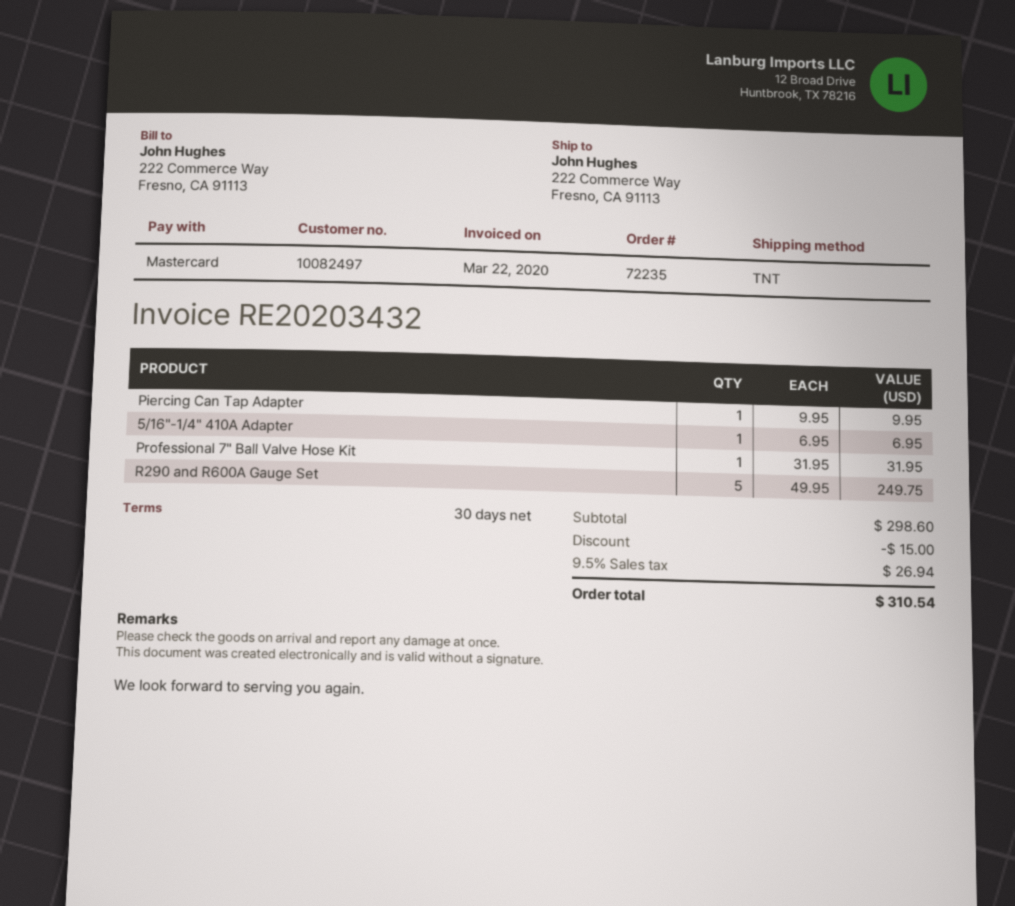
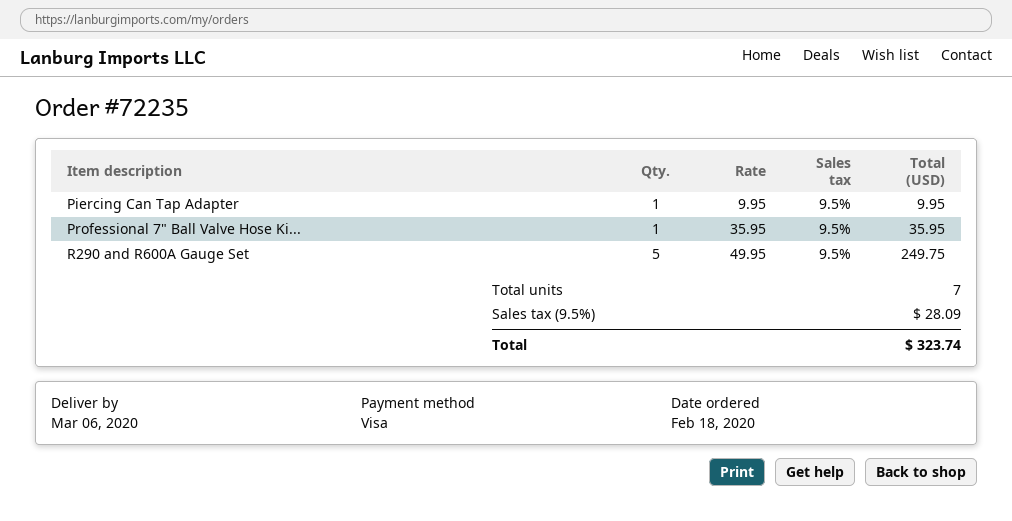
payment method: Mastercard -> Visa
5/16"-1/4" 410A Adapter: 1 x 6.95 = 6.95 -> none
Professional 7" Ball Valve Hose Kit: 1 x 31.95 = 31.95 -> 1 x 35.95 = 35.95
discount: 15.00 -> none
tax: 9.5% = 26.94 -> 9.5% = 28.09
total: 310.54 -> 323.74

